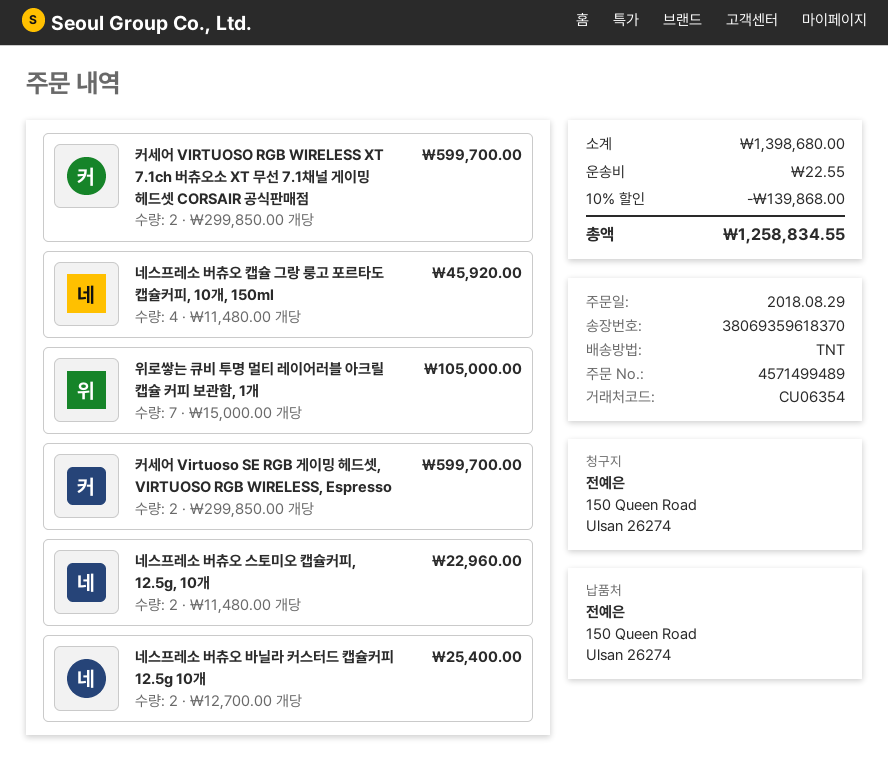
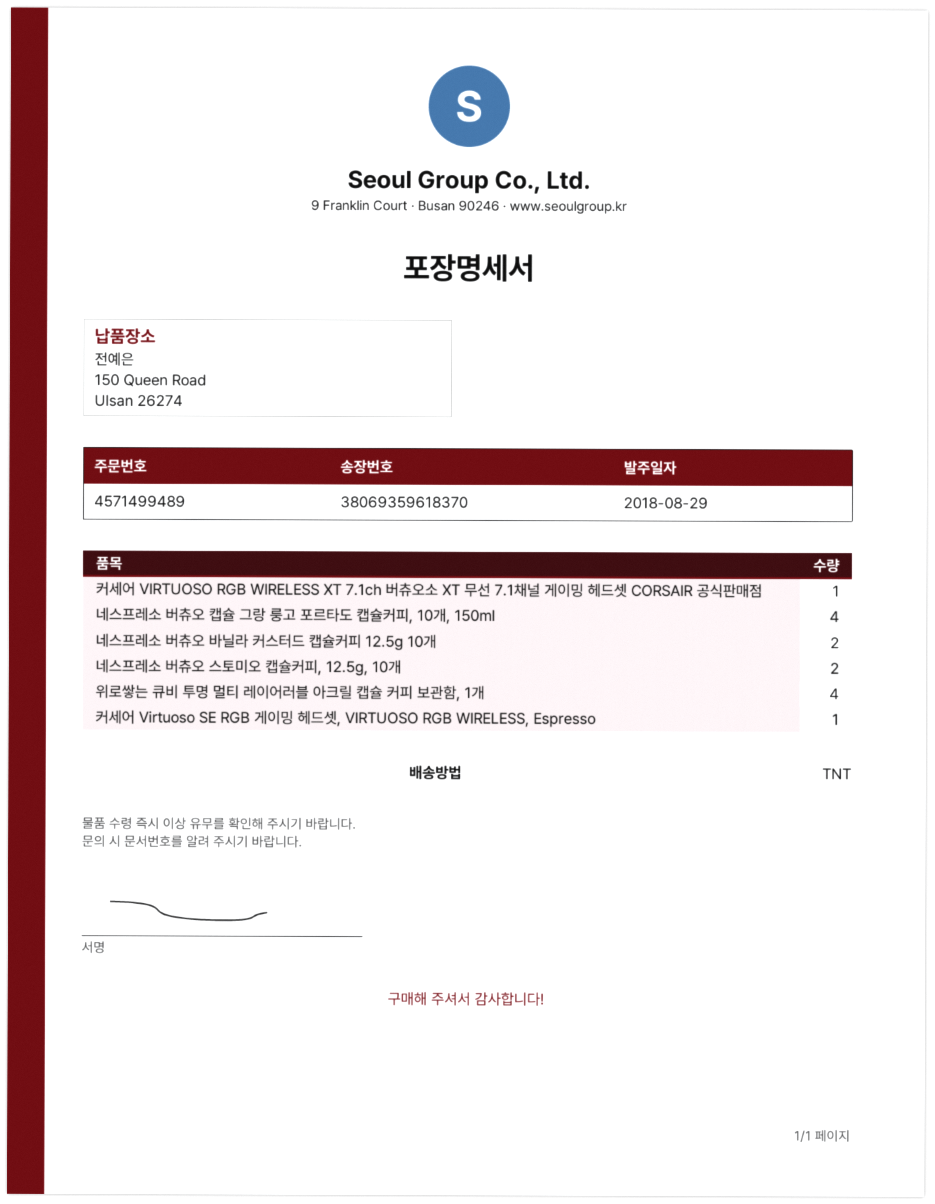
커세어 VIRTUOSO RGB WIRELESS XT 7.1ch 버츄오소 XT 무선 7.1채널 게이밍 헤드셋 CORSAIR 공식판매점: 2 -> 1
위로쌓는 큐비 투명 멀티 레이어러블 아크릴 캡슐 커피 보관함, 1개: 7 -> 4
커세어 Virtuoso SE RGB 게이밍 헤드셋, VIRTUOSO RGB WIRELESS, Espresso: 2 -> 1

